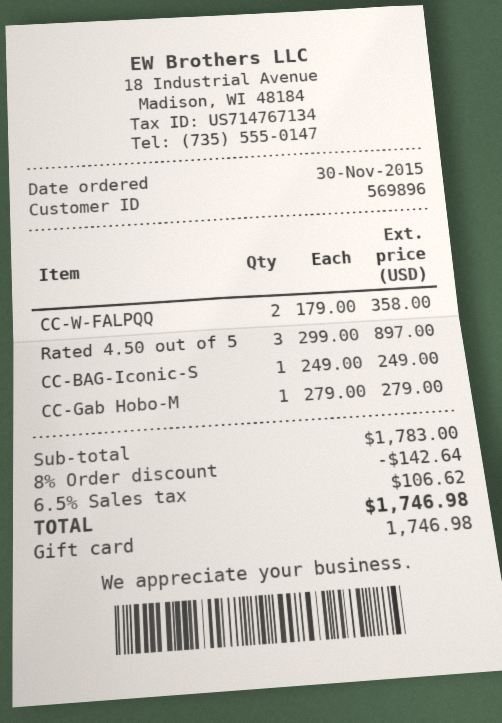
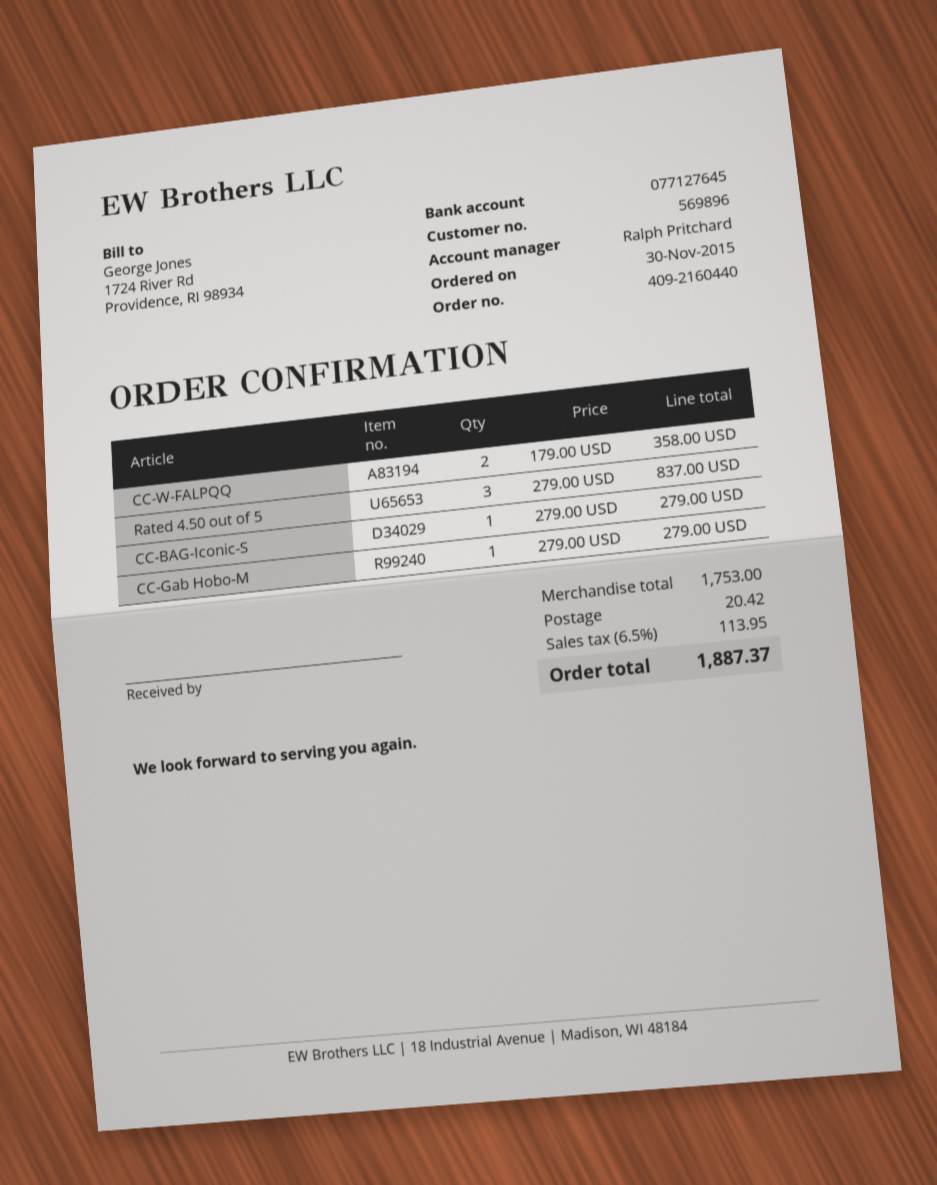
Rated 4.50 out of 5: 3 x 299.00 = 897.00 -> 3 x 279.00 = 837.00
CC-BAG-Iconic-S: 1 x 249.00 = 249.00 -> 1 x 279.00 = 279.00
subtotal: 1783.00 -> 1753.00
discount: 8% = 142.64 -> none
shipping: none -> 20.42
tax: 6.5% = 106.62 -> 6.5% = 113.95
total: 1746.98 -> 1887.37

